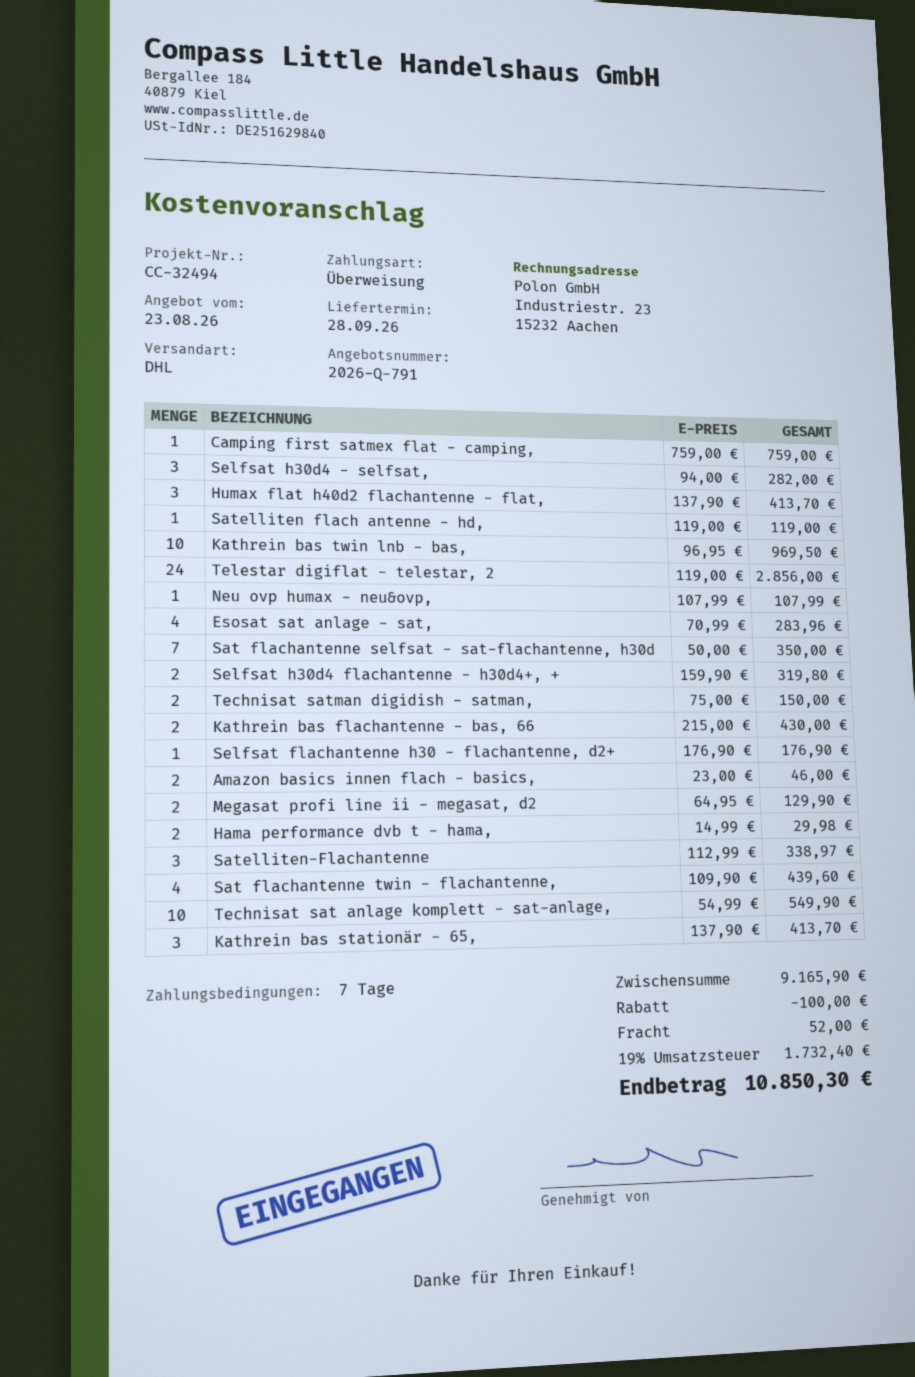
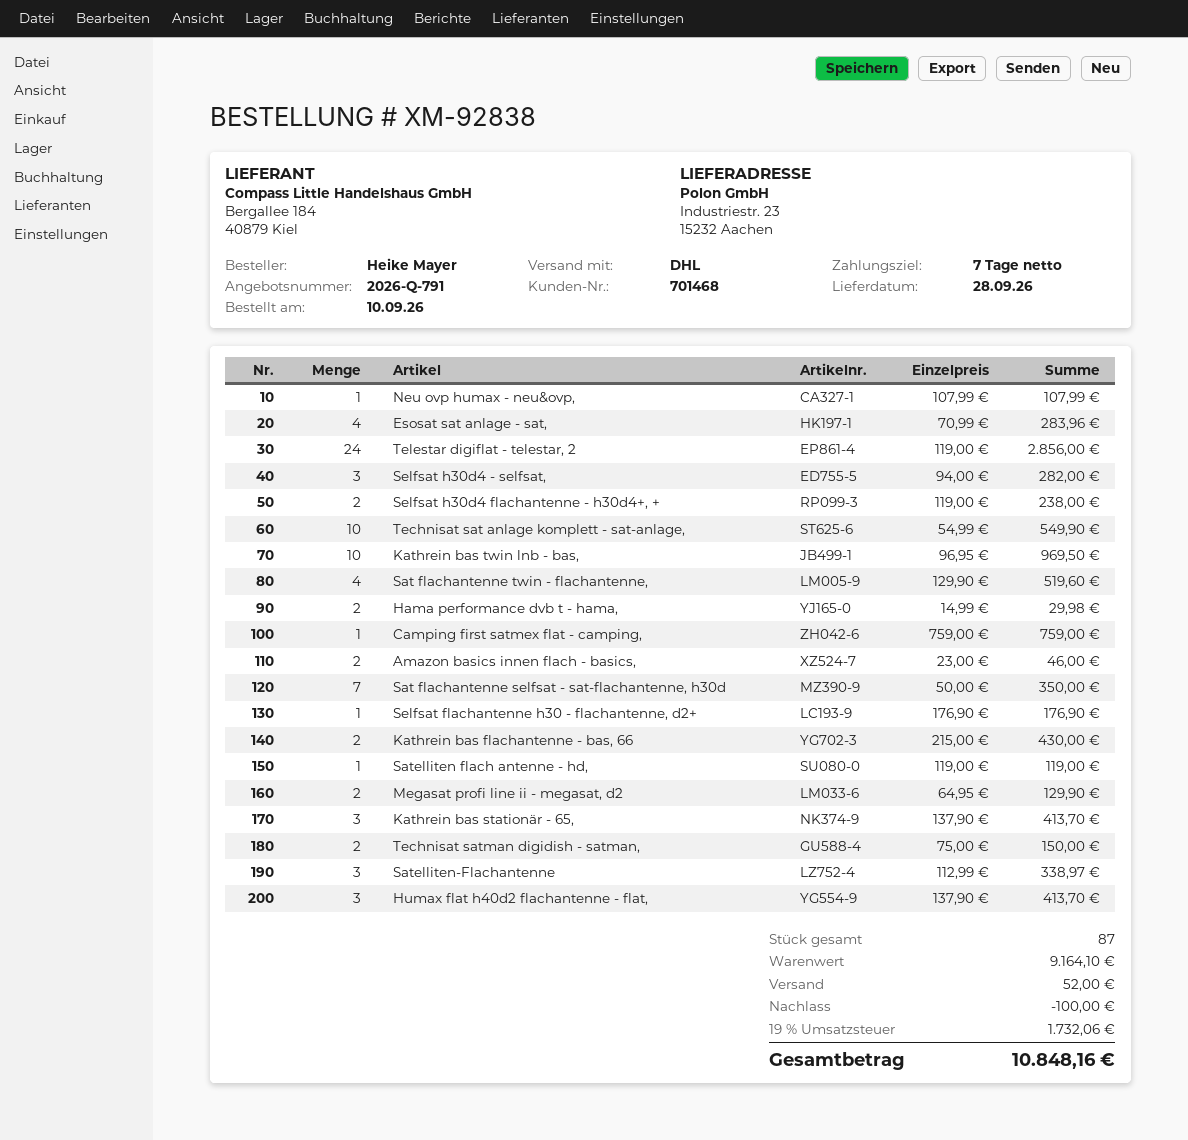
Selfsat h30d4 flachantenne - h30d4+, +: 2 x 159.90 = 319.80 -> 2 x 119.00 = 238.00
Sat flachantenne twin - flachantenne,: 4 x 109.90 = 439.60 -> 4 x 129.90 = 519.60
subtotal: 9165.90 -> 9164.10
tax: 19% = 1732.40 -> 19% = 1732.06
total: 10850.30 -> 10848.16

